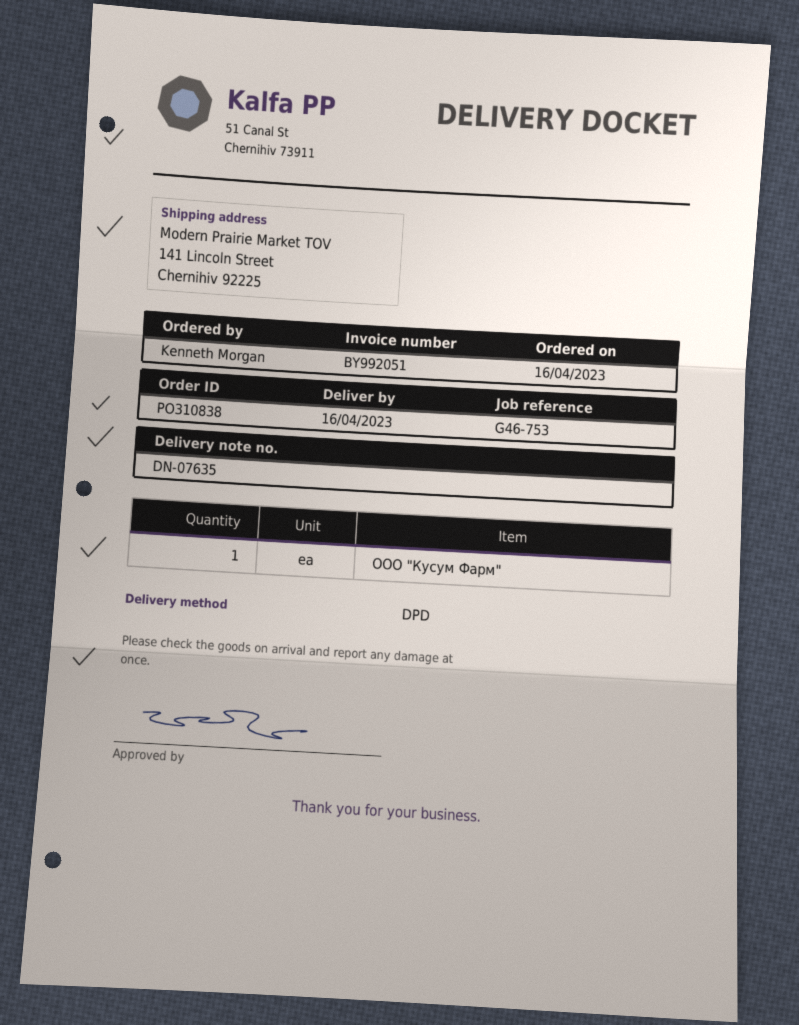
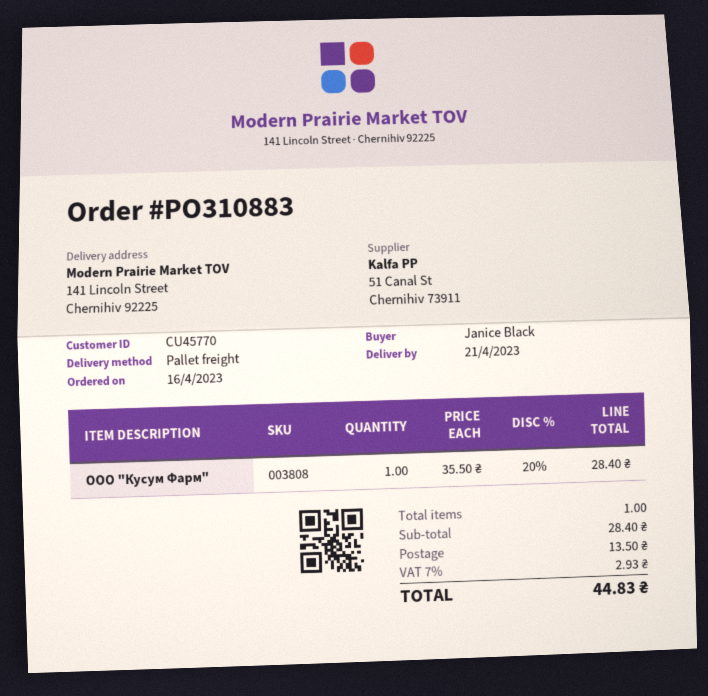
order number: PO310838 -> PO310883
delivery date: 2023-04-16 -> 2023-04-21
ordered by: Kenneth Morgan -> Janice Black
shipping method: DPD -> pallet freight

